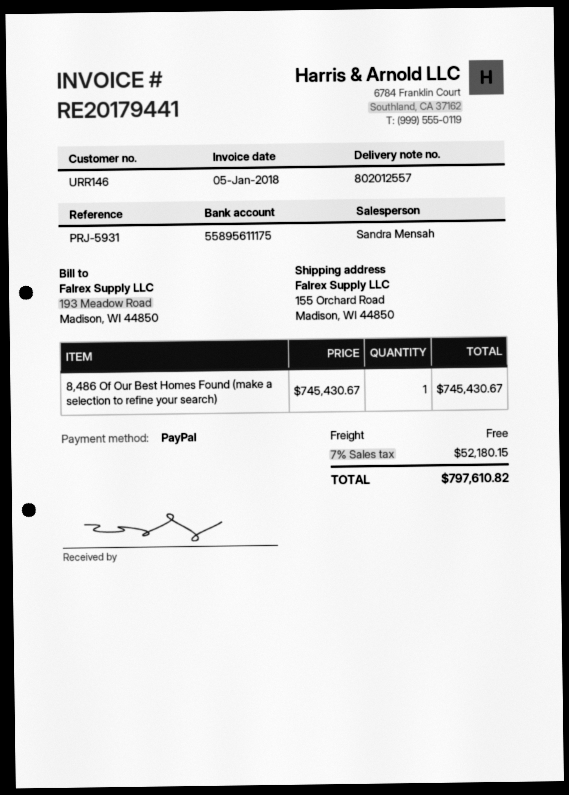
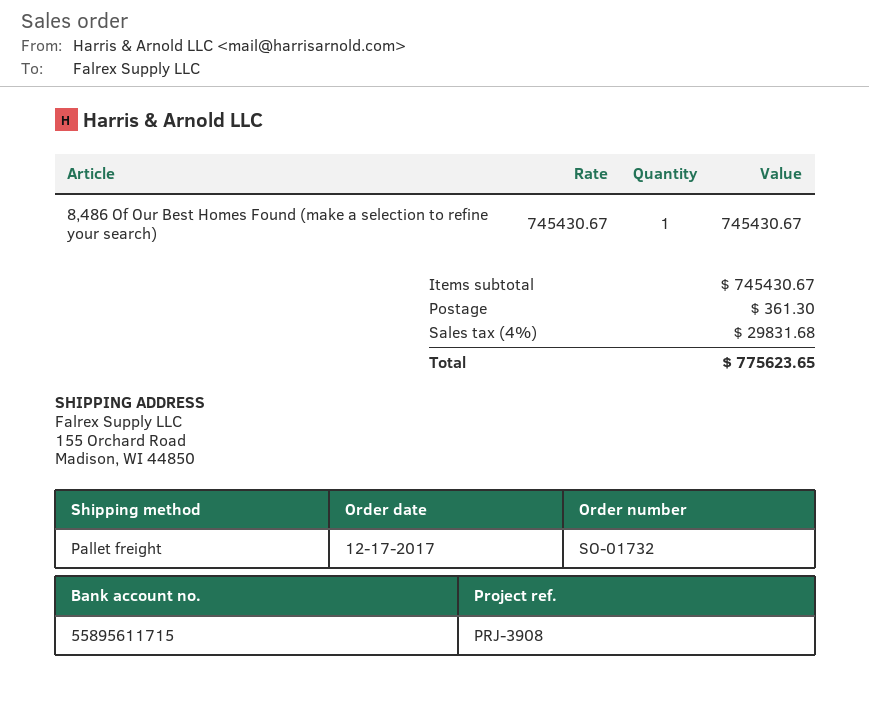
reference: PRJ-5931 -> PRJ-3908
bank account: 55895611175 -> 55895611715
shipping: 0.00 -> 361.30
tax: 7% = 52180.15 -> 4% = 29831.68
total: 797610.82 -> 775623.65

